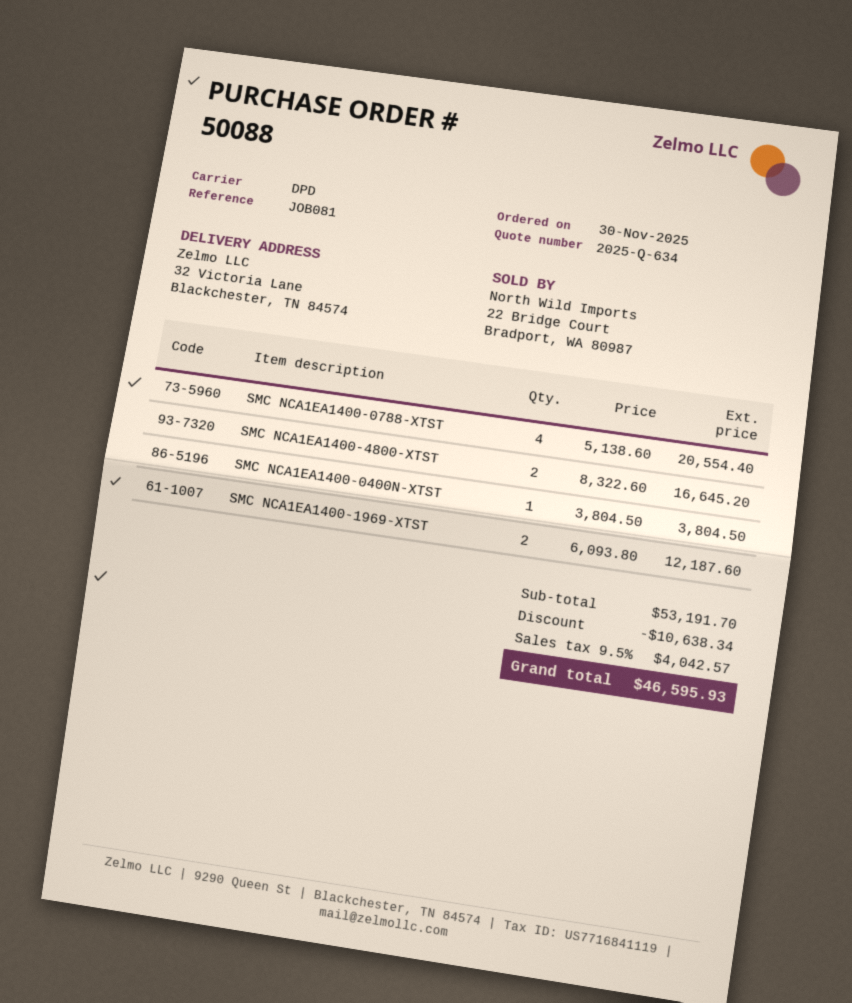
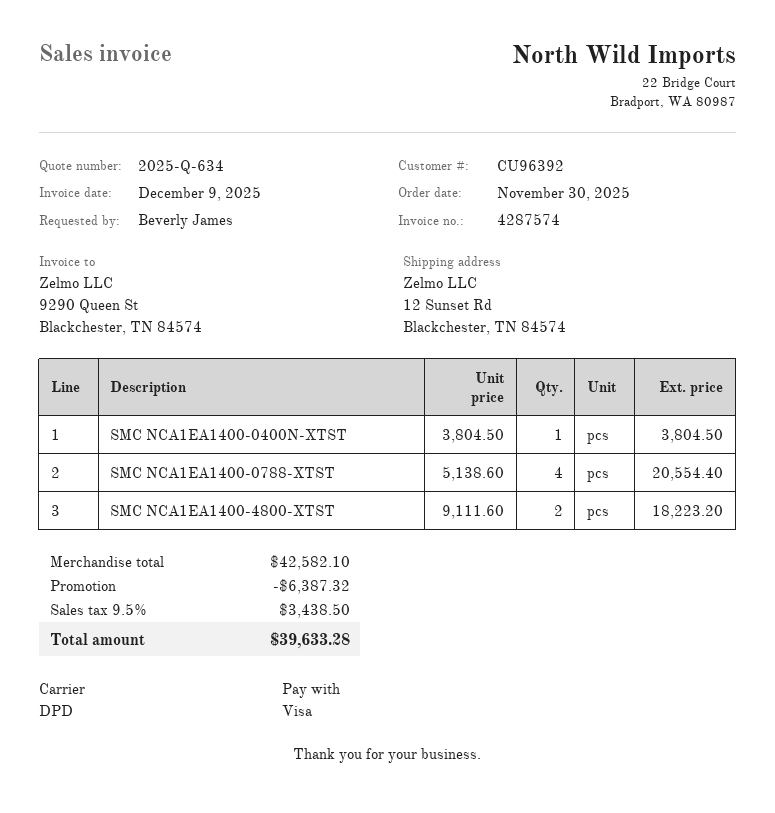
ship to: 32 Victoria Lane, Blackchester, TN 84574 -> 12 Sunset Rd, Blackchester, TN 84574
SMC NCA1EA1400-4800-XTST: 2 x 8322.60 = 16645.20 -> 2 x 9111.60 = 18223.20
SMC NCA1EA1400-1969-XTST: 2 x 6093.80 = 12187.60 -> none
subtotal: 53191.70 -> 42582.10
discount: 10638.34 -> 6387.32
tax: 9.5% = 4042.57 -> 9.5% = 3438.50
total: 46595.93 -> 39633.28

